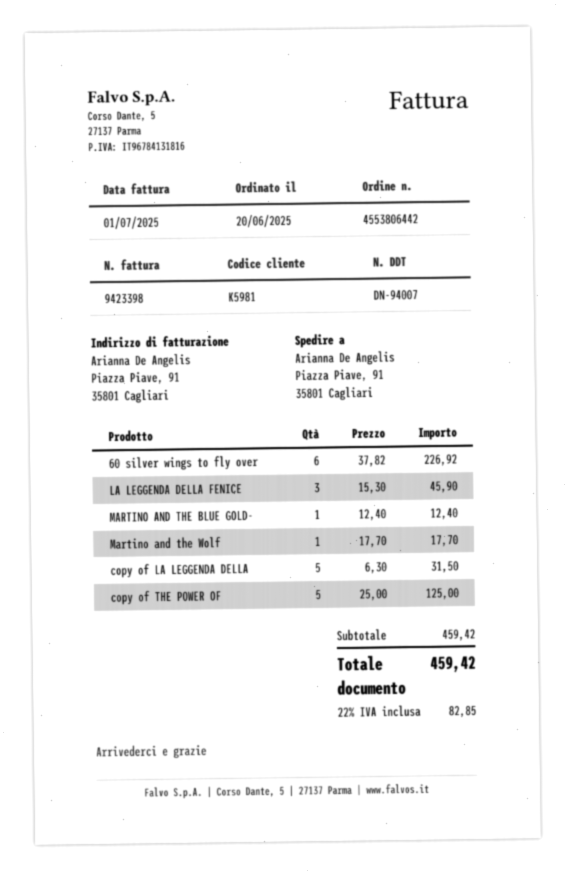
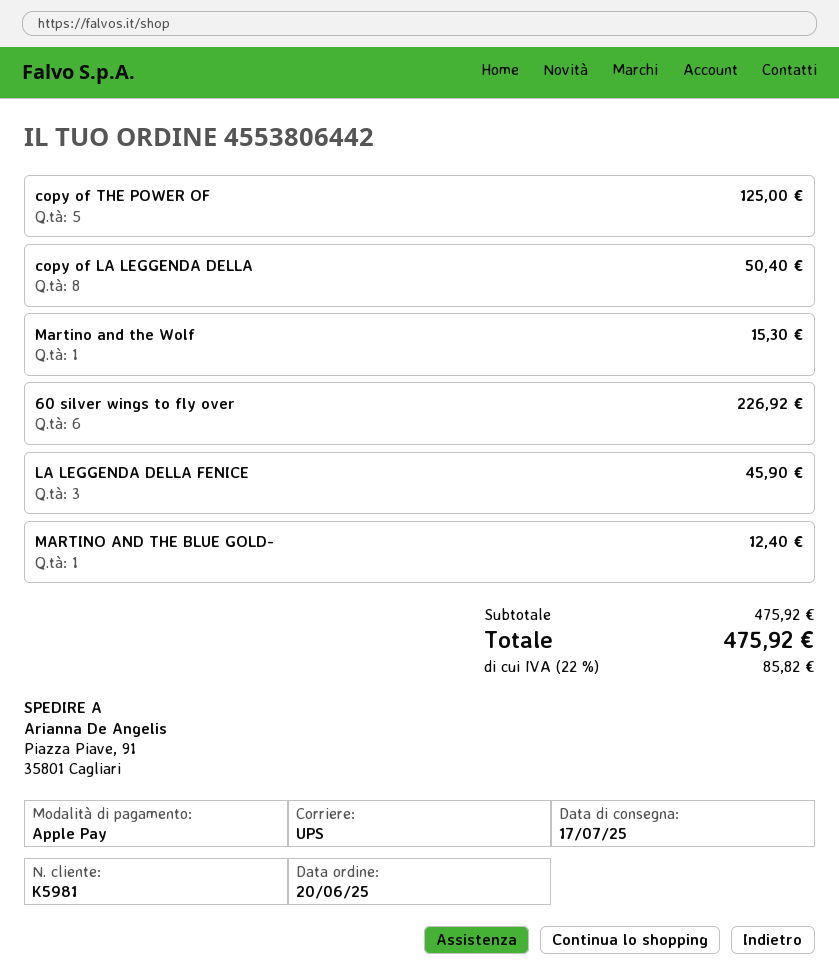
Martino and the Wolf: 1 for 17.70 -> 1 for 15.30
copy of LA LEGGENDA DELLA: 5 for 31.50 -> 8 for 50.40
subtotal: 459.42 -> 475.92
tax: 22% = 82.85 -> 22% = 85.82
total: 459.42 -> 475.92

